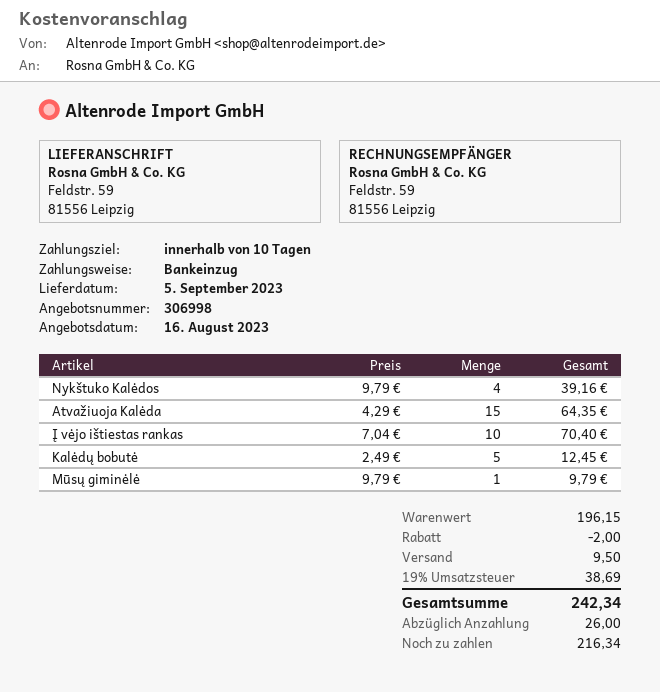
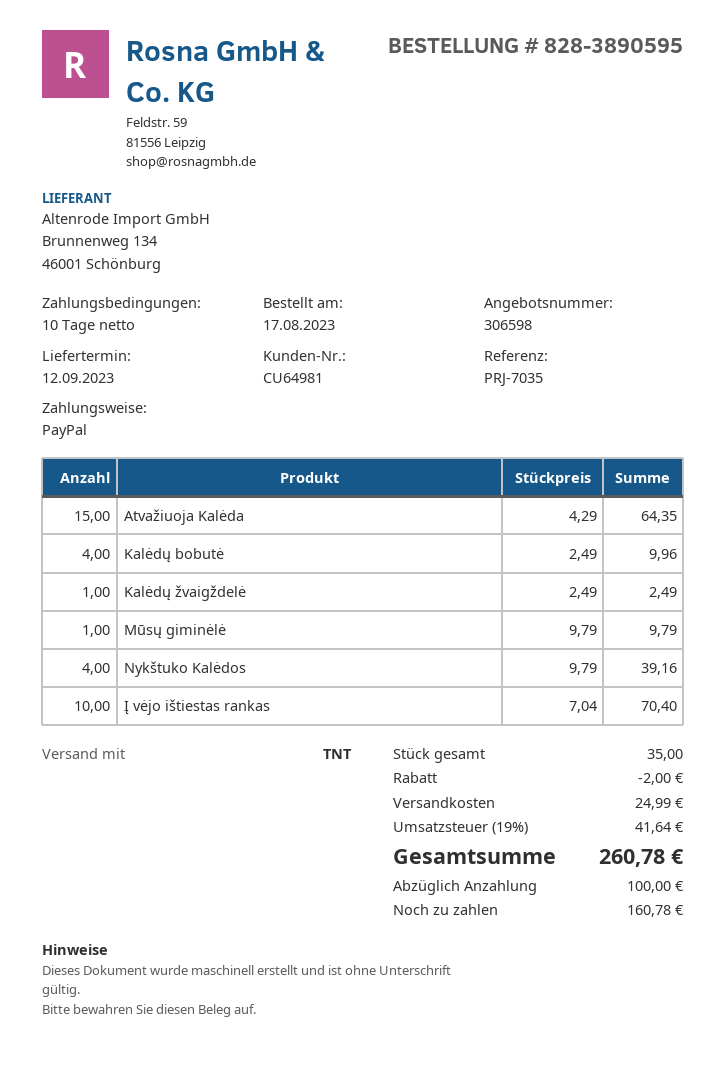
quote number: 306998 -> 306598
delivery date: 2023-09-05 -> 2023-09-12
payment method: direct debit -> PayPal
Kalėdų bobutė: 5 x 2.49 = 12.45 -> 4 x 2.49 = 9.96
Kalėdų žvaigždelė: none -> 1 x 2.49 = 2.49
shipping: 9.50 -> 24.99
tax: 19% = 38.69 -> 19% = 41.64
total: 242.34 -> 260.78
deposit: 26.00 -> 100.00
balance: 216.34 -> 160.78

